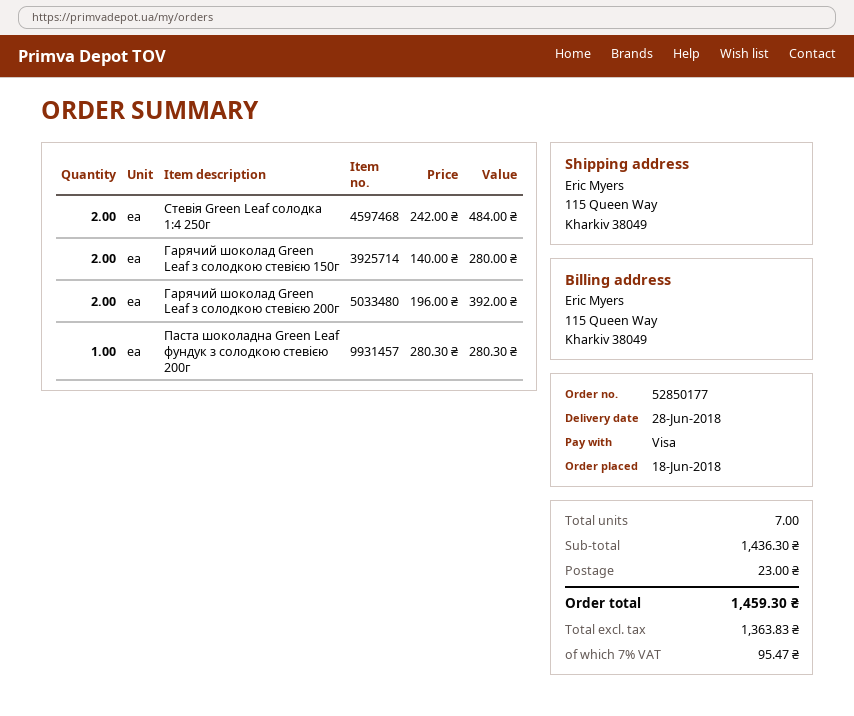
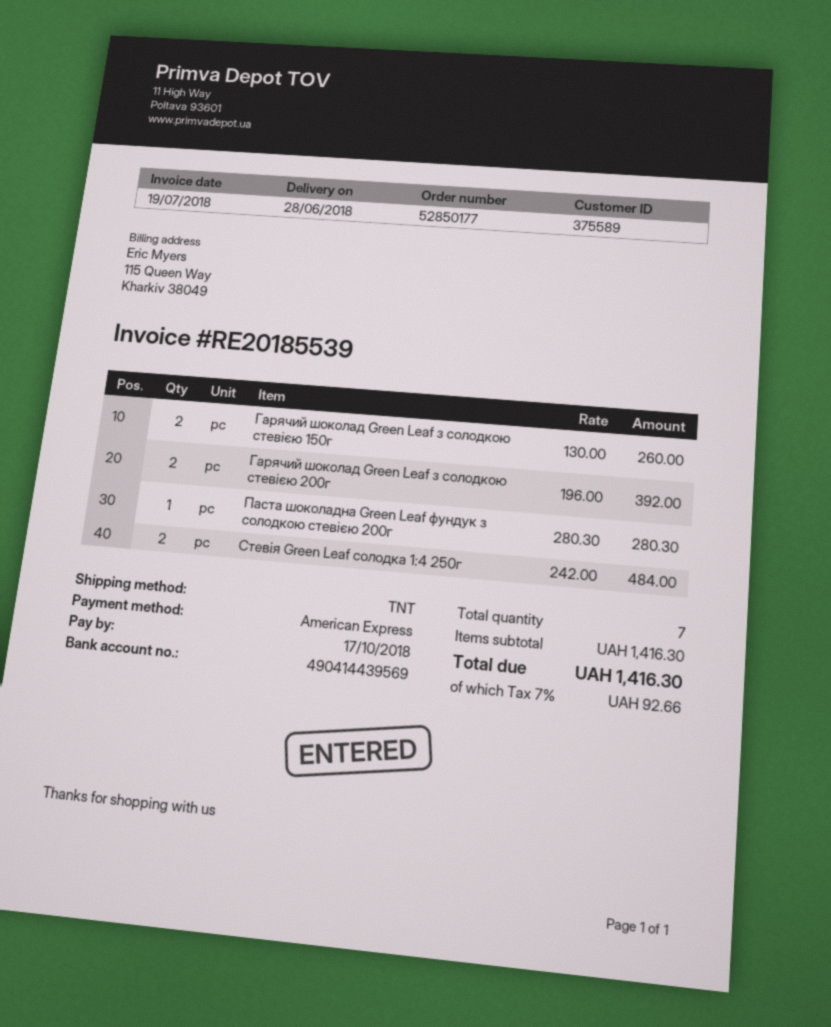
payment method: Visa -> American Express
Гарячий шоколад Green Leaf з солодкою стевією 150г: 2 x 140.00 = 280.00 -> 2 x 130.00 = 260.00
subtotal: 1436.30 -> 1416.30
shipping: 23.00 -> none
tax: 7% = 95.47 -> 7% = 92.66
total: 1459.30 -> 1416.30

